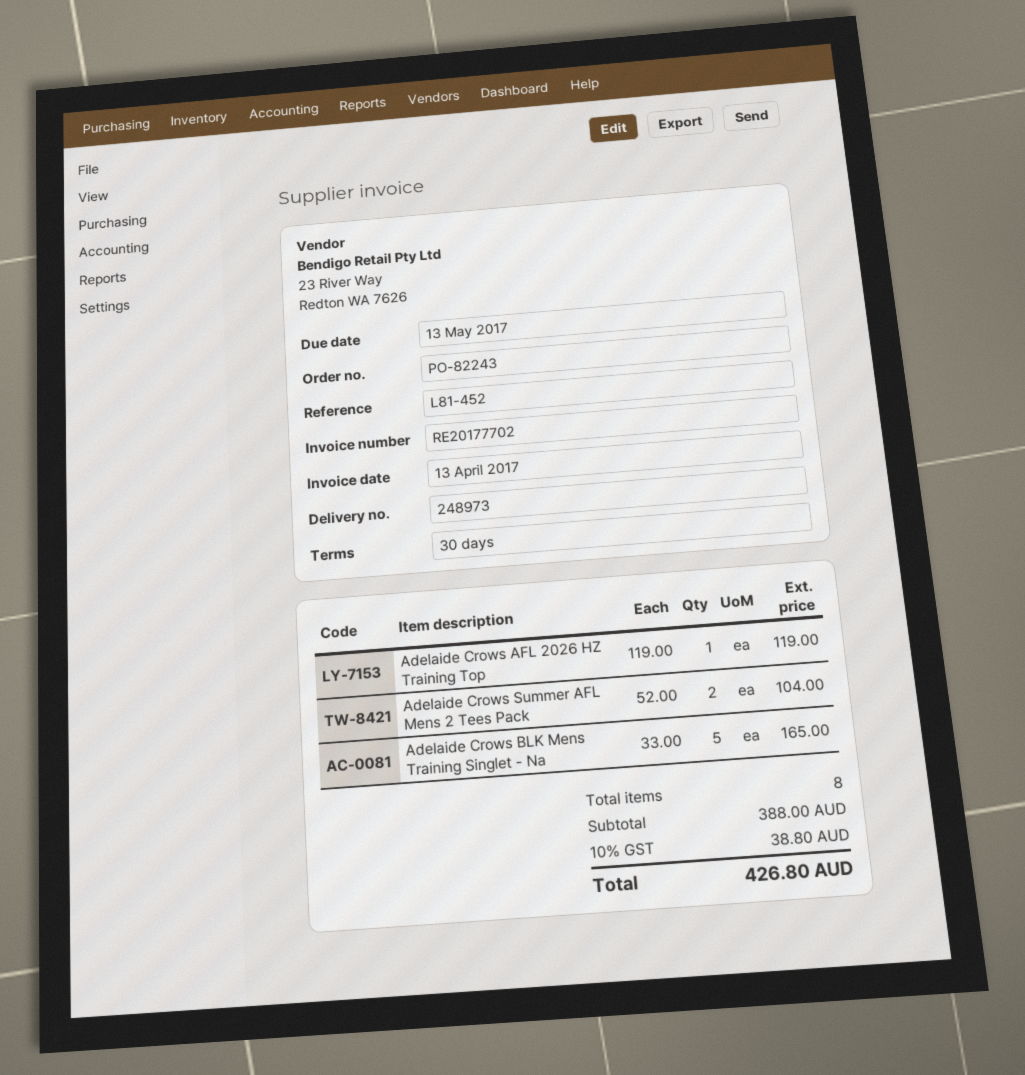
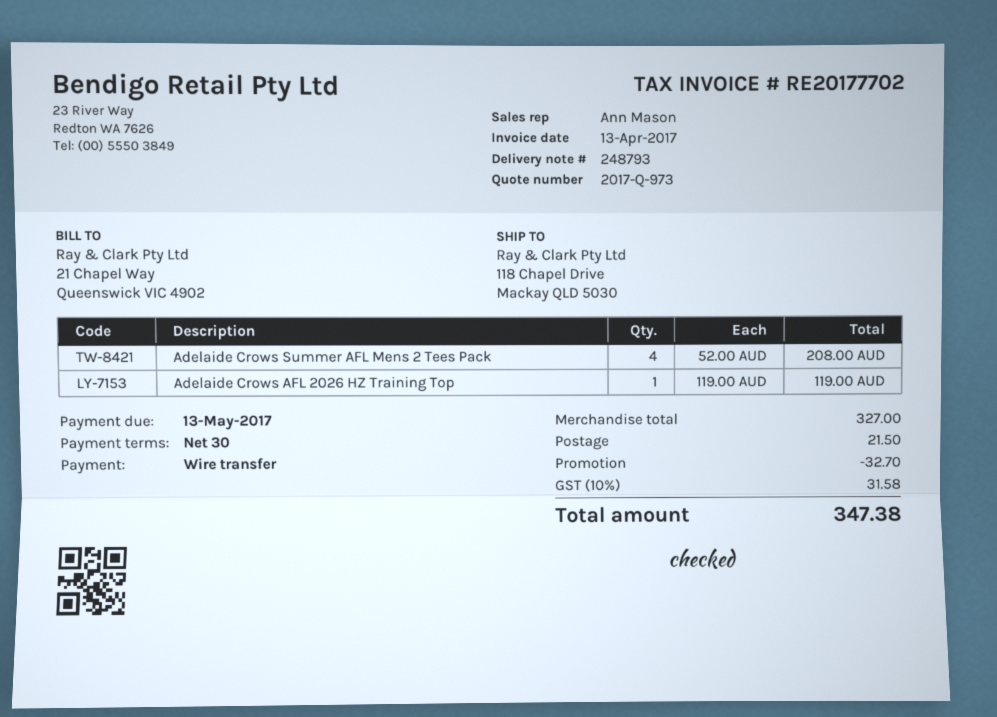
delivery note number: 248973 -> 248793
Adelaide Crows Summer AFL Mens 2 Tees Pack: 2 x 52.00 = 104.00 -> 4 x 52.00 = 208.00
Adelaide Crows BLK Mens Training Singlet - Na: 5 x 33.00 = 165.00 -> none
subtotal: 388.00 -> 327.00
discount: none -> 32.70
shipping: none -> 21.50
tax: 10% = 38.80 -> 10% = 31.58
total: 426.80 -> 347.38

